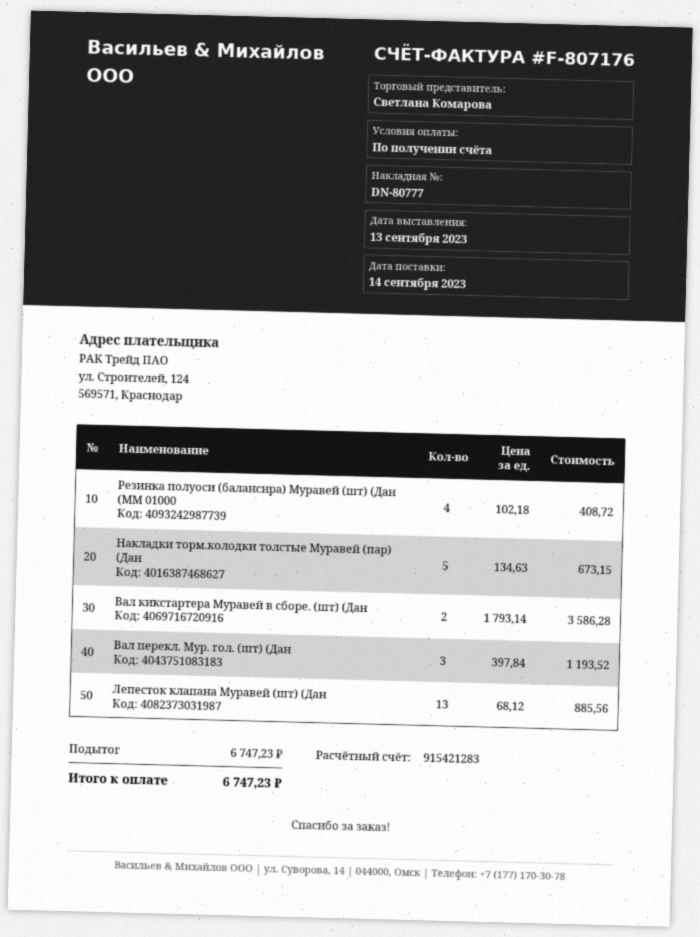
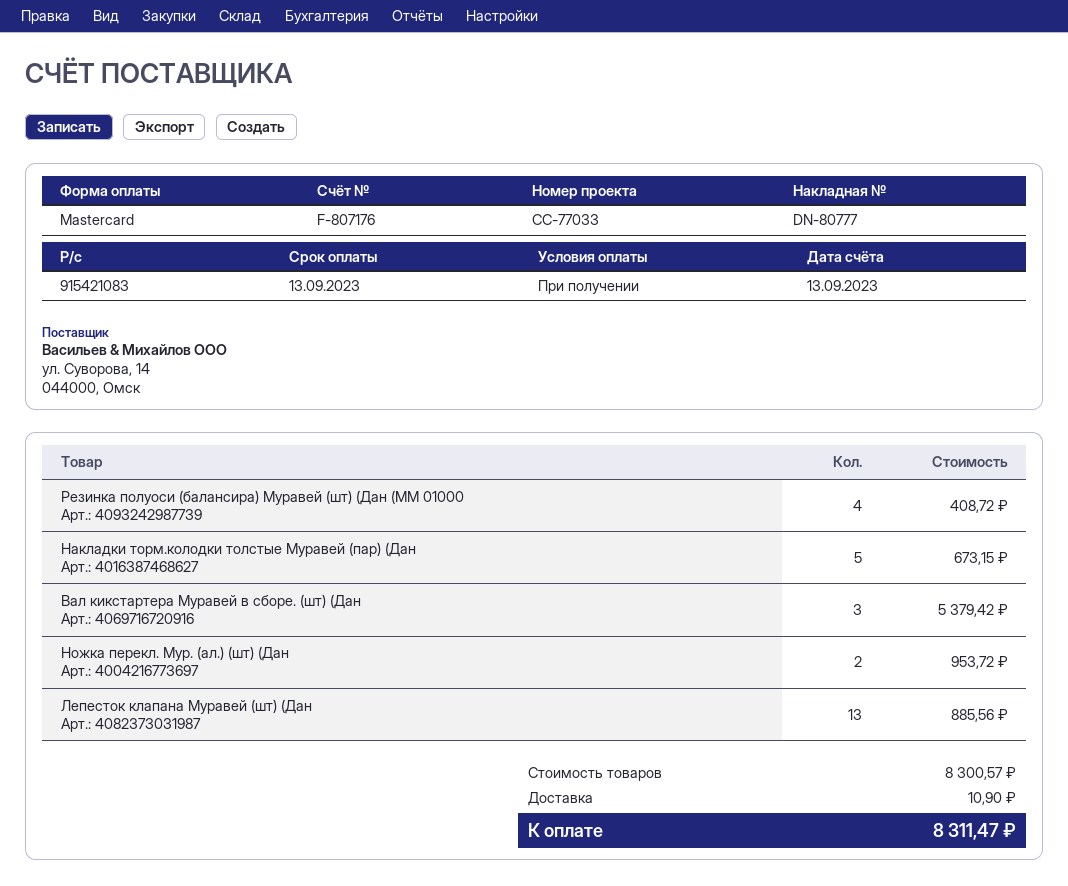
bank account: 915421283 -> 915421083
Вал кикстартера Муравей в сборе. (шт) (Дан: 2 for 3586.28 -> 3 for 5379.42
Вал перекл. Мур. гол. (шт) (Дан: 3 for 1193.52 -> none
Ножка перекл. Мур. (ал.) (шт) (Дан: none -> 2 for 953.72
subtotal: 6747.23 -> 8300.57
shipping: none -> 10.90
total: 6747.23 -> 8311.47

